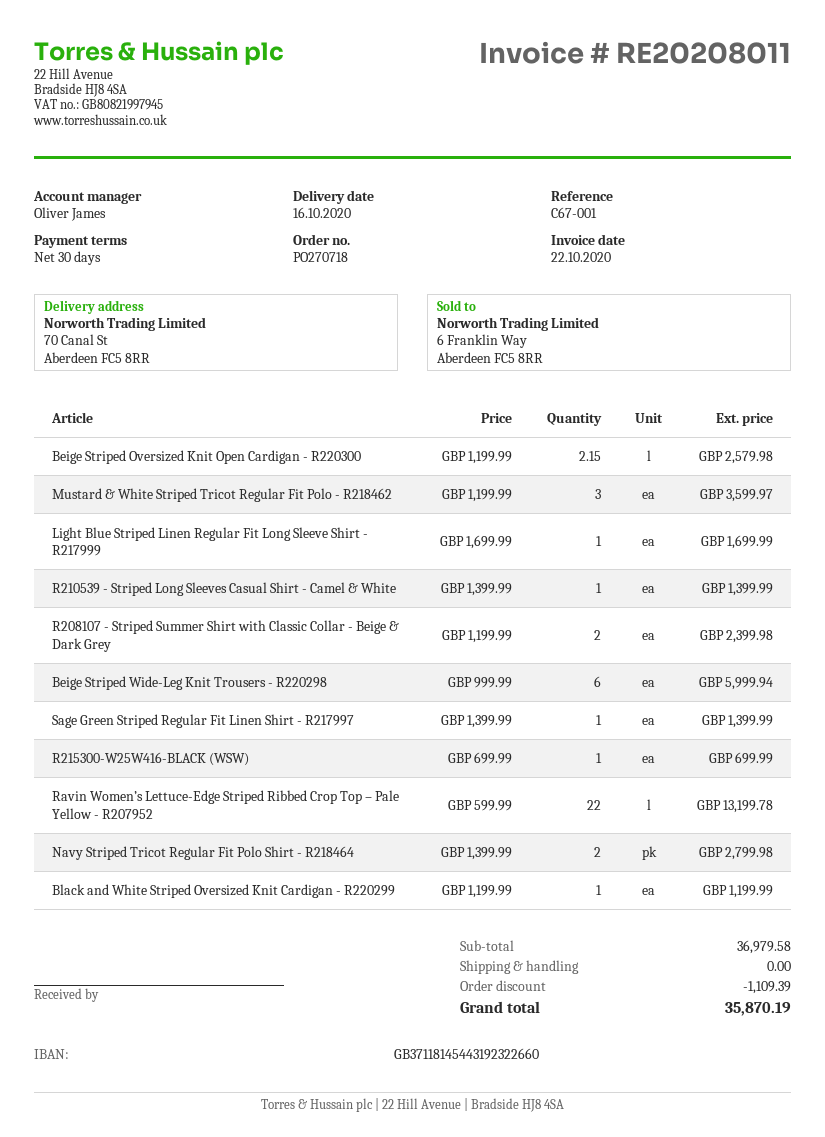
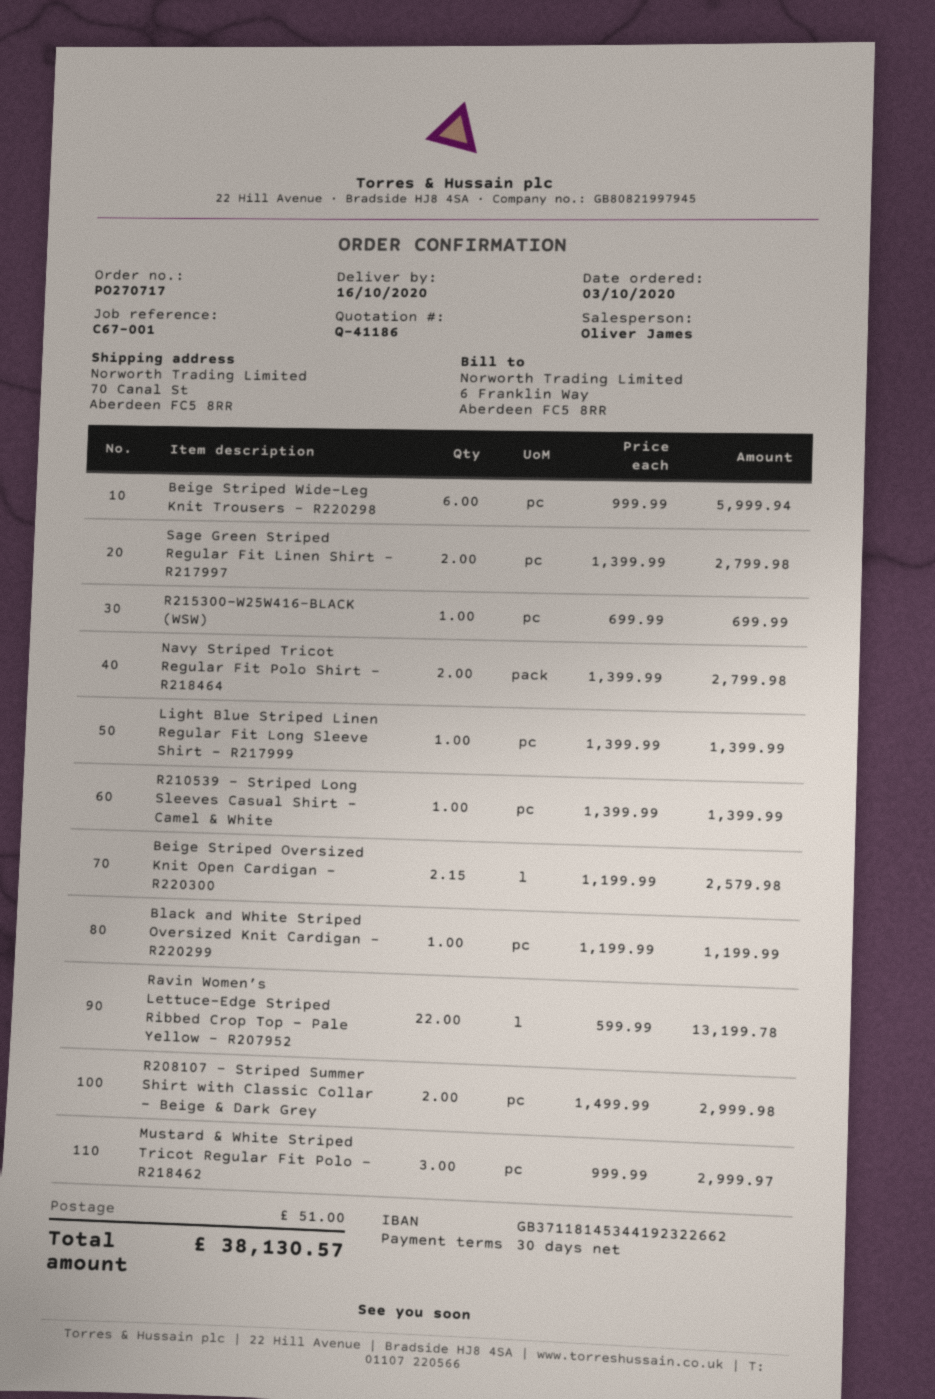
order number: PO270718 -> PO270717
bank account: GB37118145443192322660 -> GB37118145344192322662
Mustard & White Striped Tricot Regular Fit Polo - R218462: 3 x 1199.99 = 3599.97 -> 3 x 999.99 = 2999.97
Light Blue Striped Linen Regular Fit Long Sleeve Shirt - R217999: 1 x 1699.99 = 1699.99 -> 1 x 1399.99 = 1399.99
R208107 - Striped Summer Shirt with Classic Collar - Beige & Dark Grey: 2 x 1199.99 = 2399.98 -> 2 x 1499.99 = 2999.98
Sage Green Striped Regular Fit Linen Shirt - R217997: 1 x 1399.99 = 1399.99 -> 2 x 1399.99 = 2799.98
discount: 1109.39 -> none
shipping: 0.00 -> 51.00
total: 35870.19 -> 38130.57

